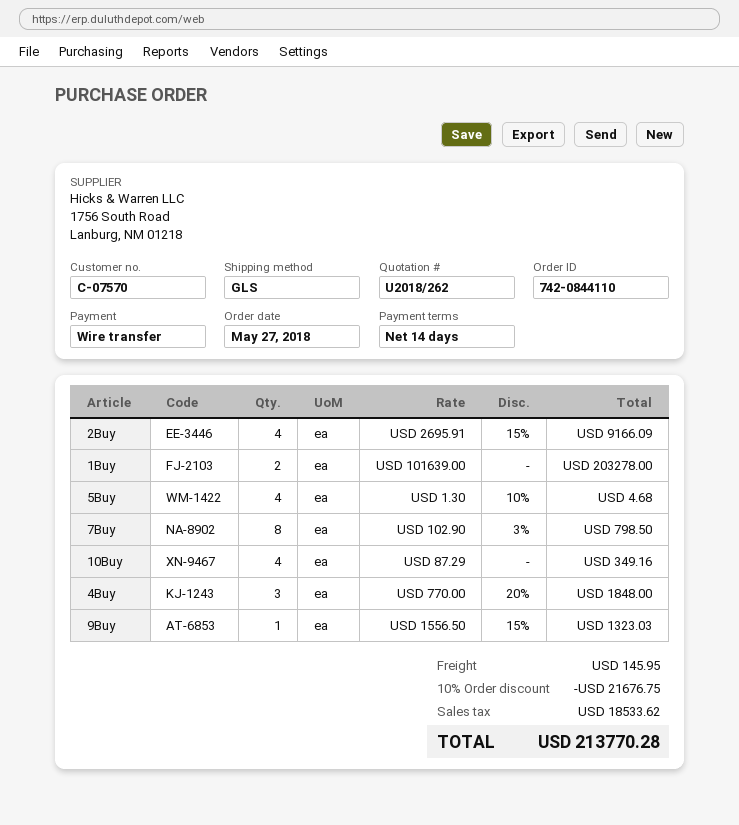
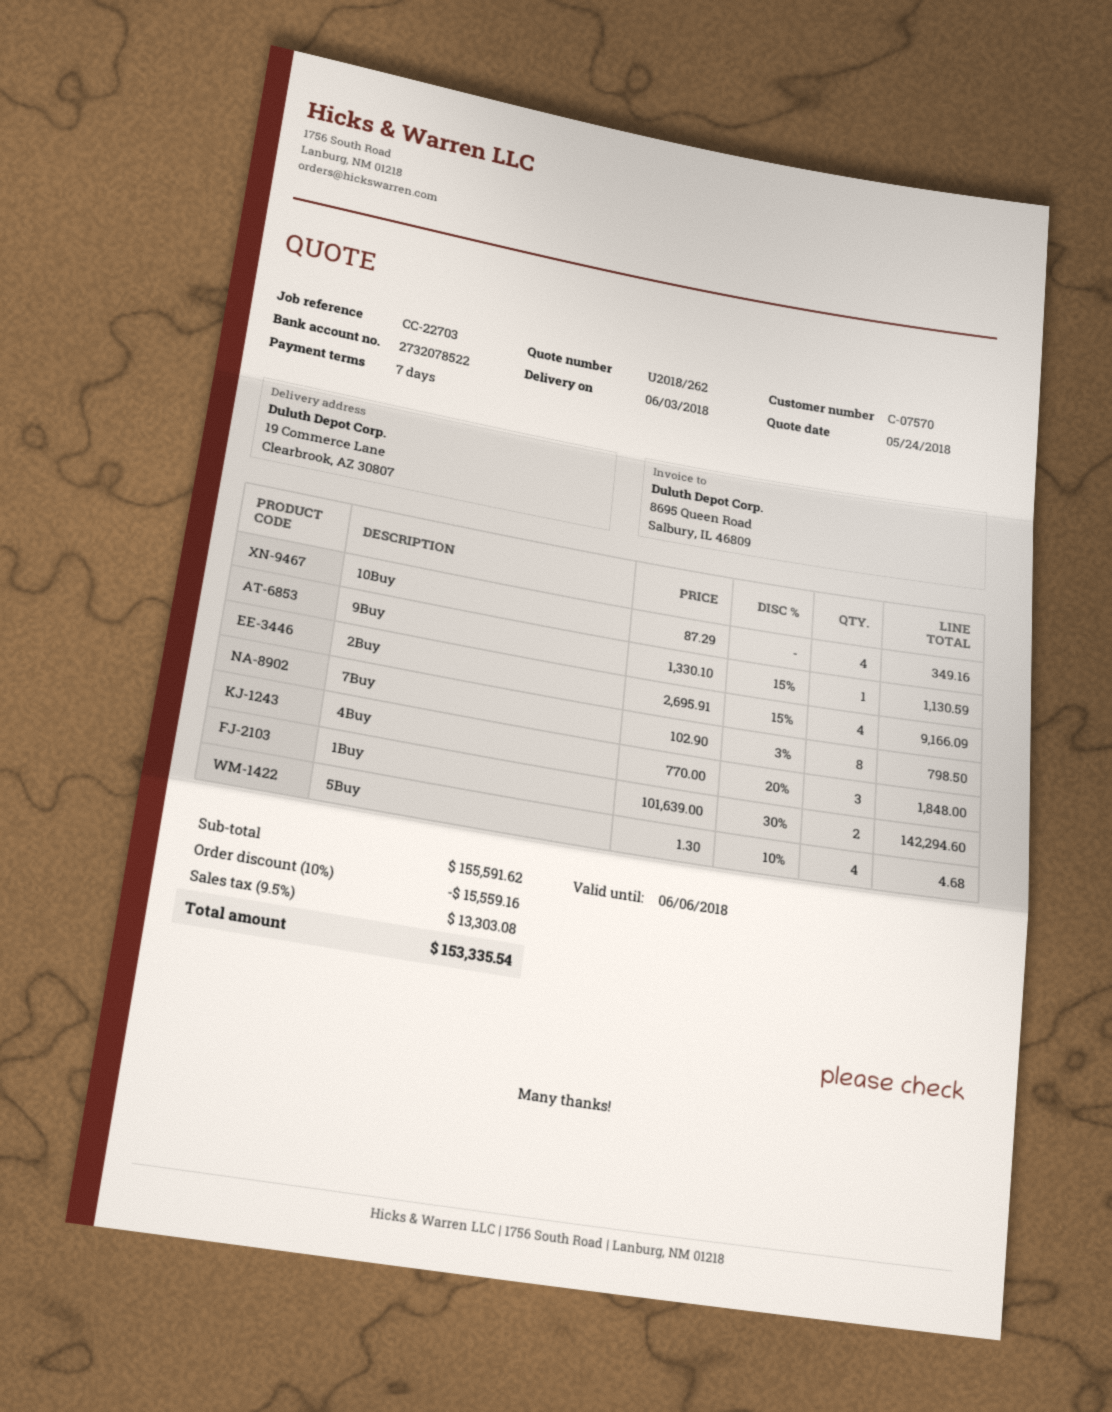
payment terms: 14 days -> 7 days
1Buy: 2 x 101639.00 = 203278.00 -> 2 x 101639.00 - 30% = 142294.60
9Buy: 1 x 1556.50 - 15% = 1323.03 -> 1 x 1330.10 - 15% = 1130.59
discount: 10% = 21676.75 -> 10% = 15559.16
shipping: 145.95 -> none
tax: 18533.62 -> 13303.08
total: 213770.28 -> 153335.54

